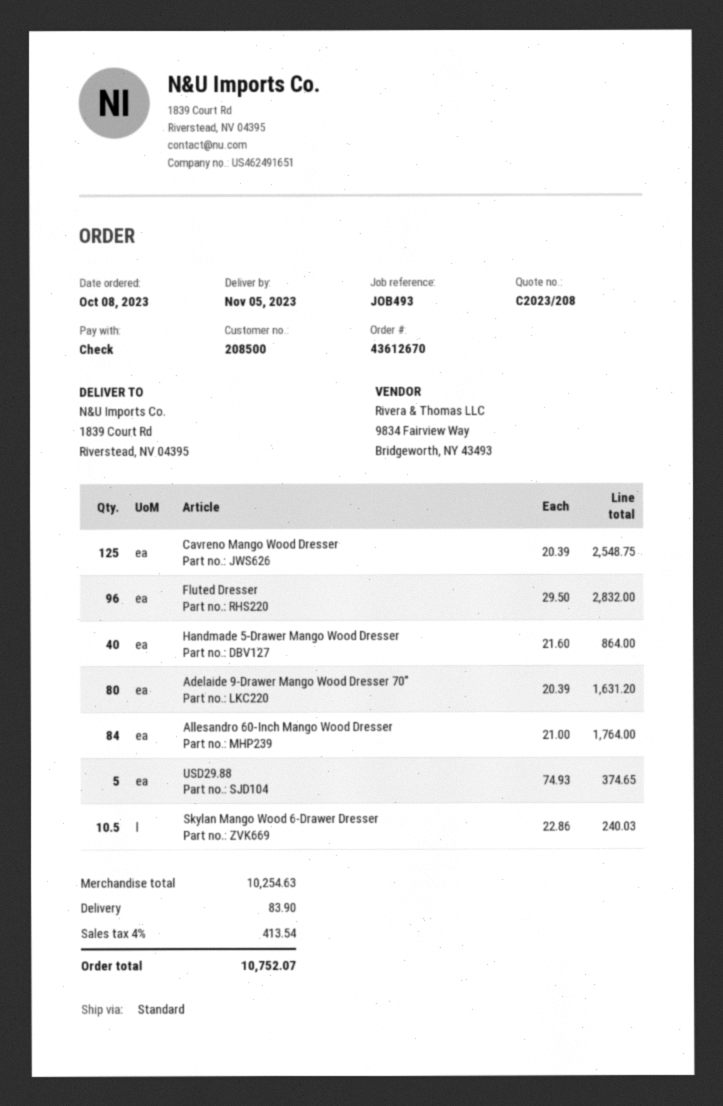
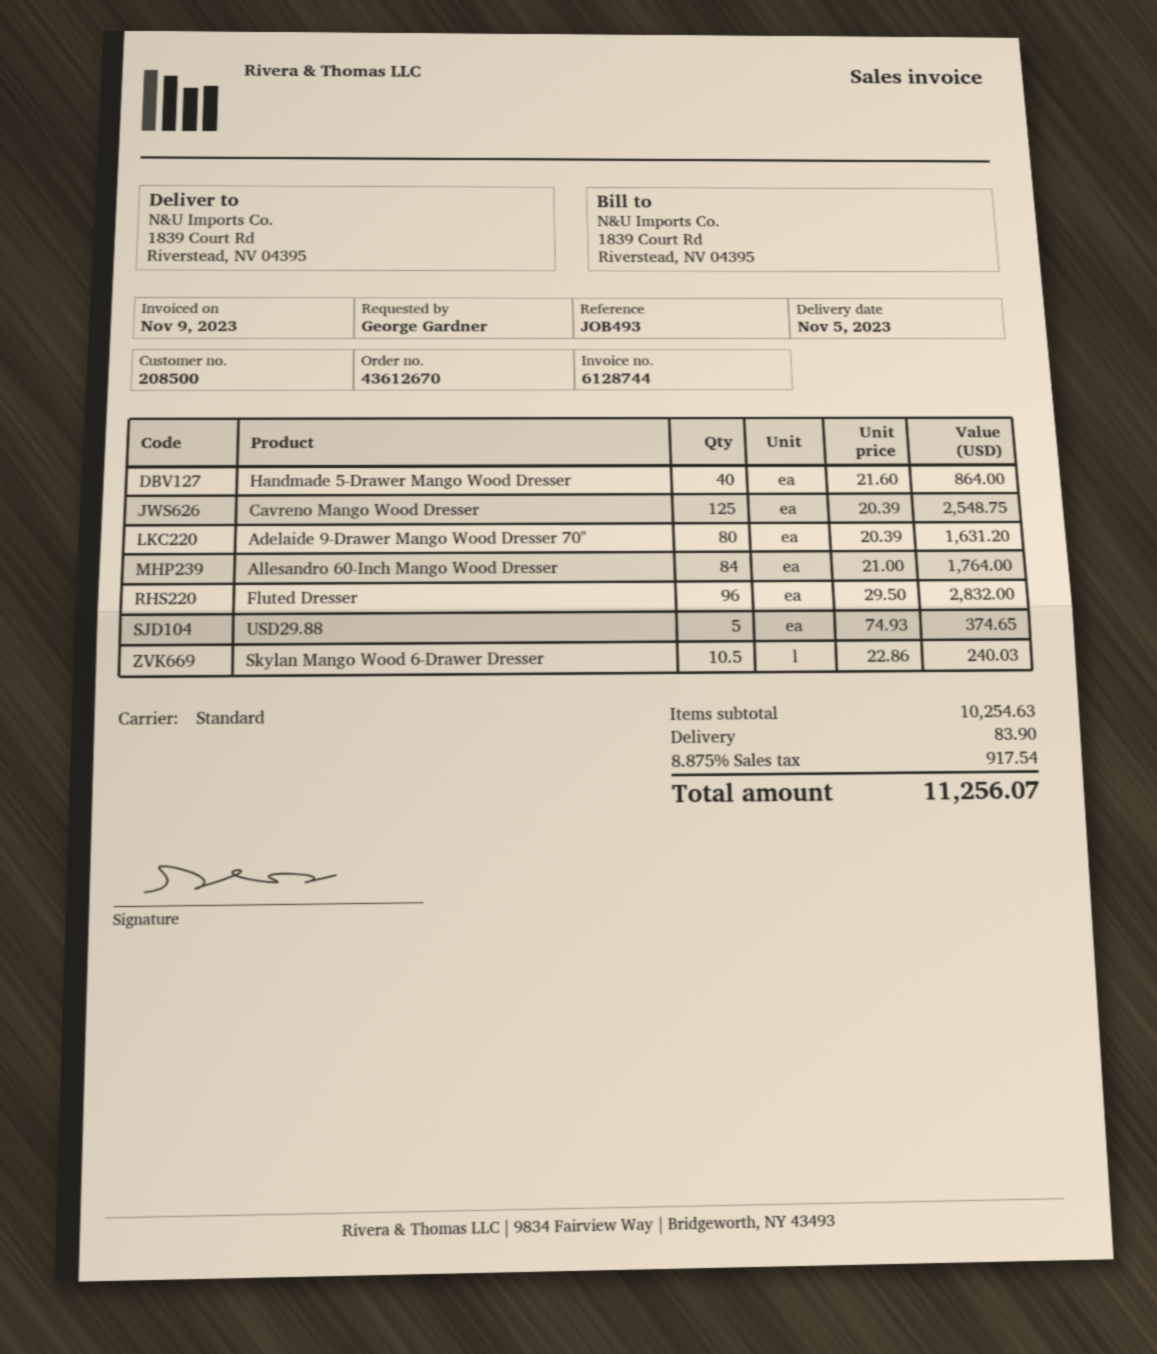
tax: 4% = 413.54 -> 8.875% = 917.54
total: 10752.07 -> 11256.07

